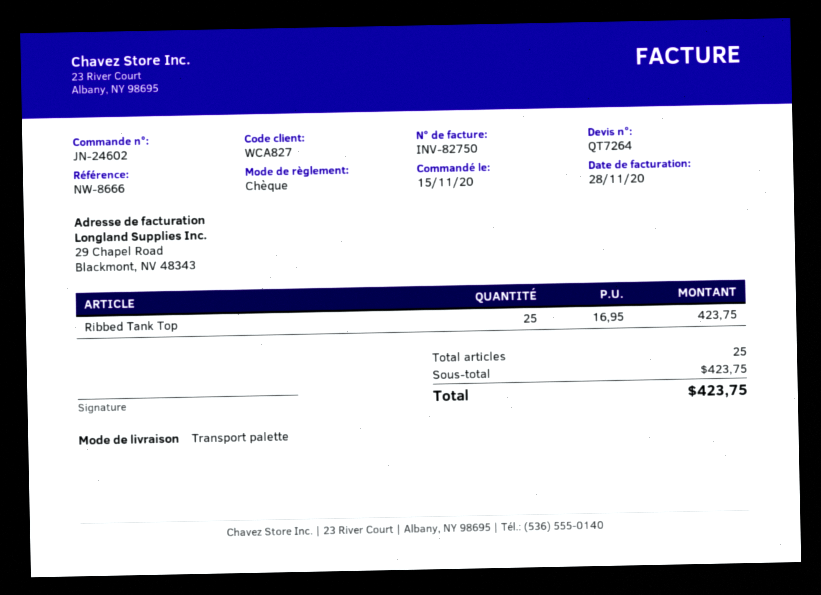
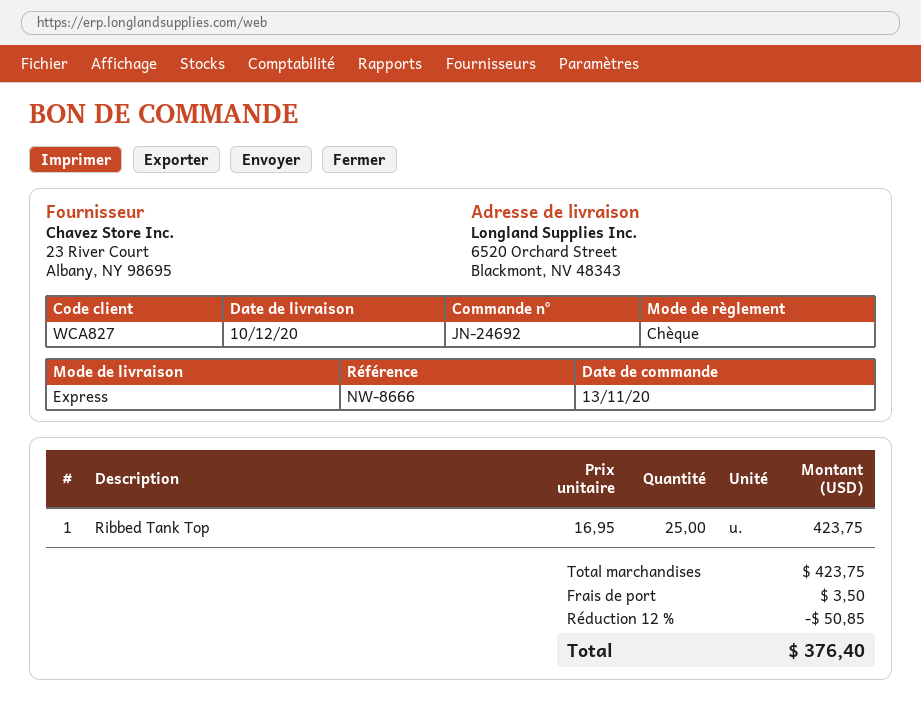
order number: JN-24602 -> JN-24692
order date: 2020-11-15 -> 2020-11-13
shipping method: pallet freight -> express
discount: none -> 12% = 50.85
shipping: none -> 3.50
total: 423.75 -> 376.40

